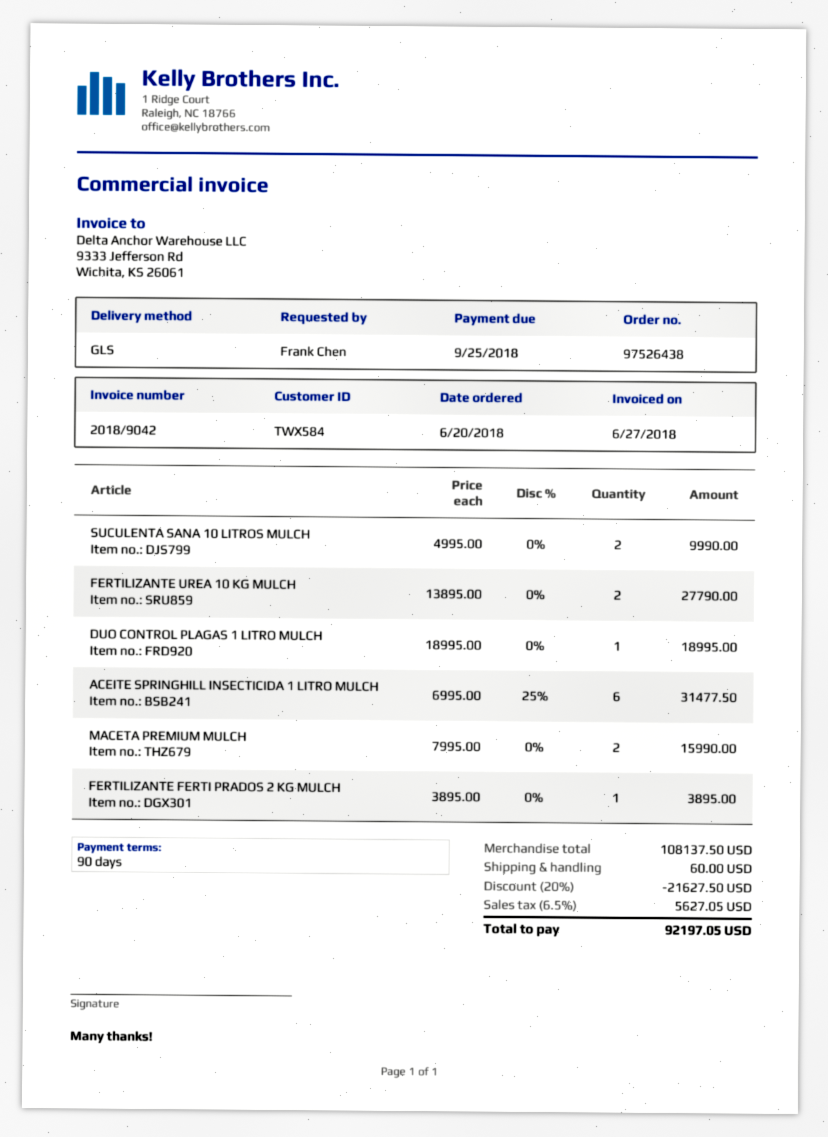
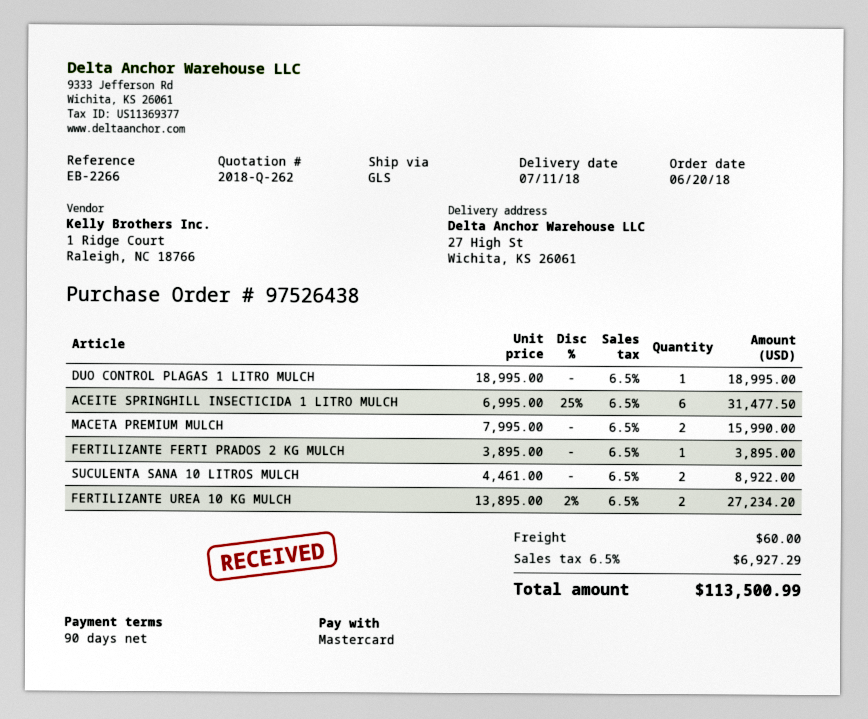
SUCULENTA SANA 10 LITROS MULCH: 2 x 4995.00 = 9990.00 -> 2 x 4461.00 = 8922.00
FERTILIZANTE UREA 10 KG MULCH: 2 x 13895.00 = 27790.00 -> 2 x 13895.00 - 2% = 27234.20
discount: 20% = 21627.50 -> none
tax: 6.5% = 5627.05 -> 6.5% = 6927.29
total: 92197.05 -> 113500.99

